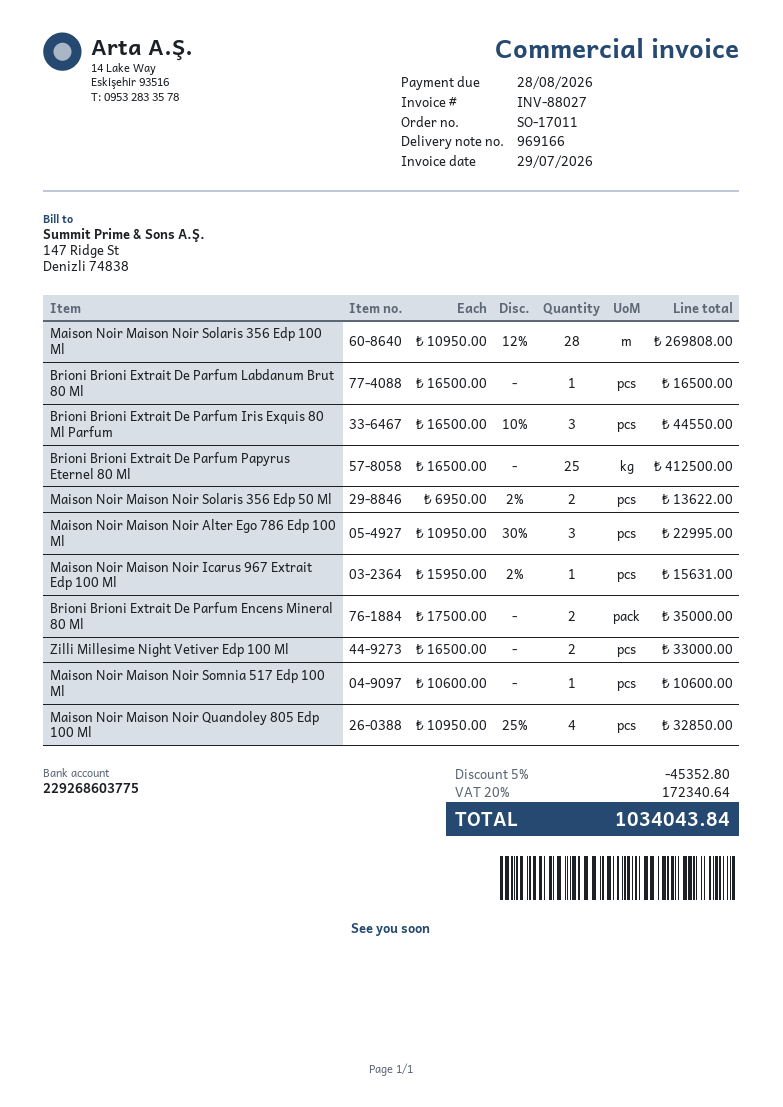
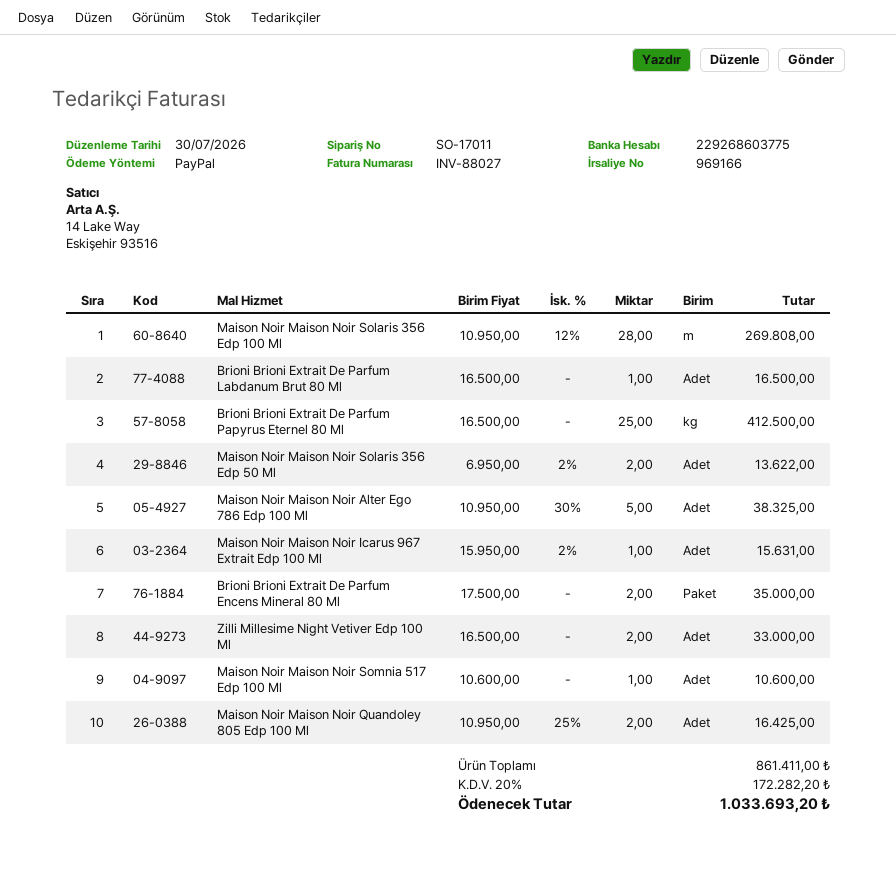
invoice date: 2026-07-29 -> 2026-07-30
Brioni Brioni Extrait De Parfum Iris Exquis 80 Ml Parfum: 3 x 16500.00 - 10% = 44550.00 -> none
Maison Noir Maison Noir Alter Ego 786 Edp 100 Ml: 3 x 10950.00 - 30% = 22995.00 -> 5 x 10950.00 - 30% = 38325.00
Maison Noir Maison Noir Quandoley 805 Edp 100 Ml: 4 x 10950.00 - 25% = 32850.00 -> 2 x 10950.00 - 25% = 16425.00
discount: 5% = 45352.80 -> none
tax: 20% = 172340.64 -> 20% = 172282.20
total: 1034043.84 -> 1033693.20

